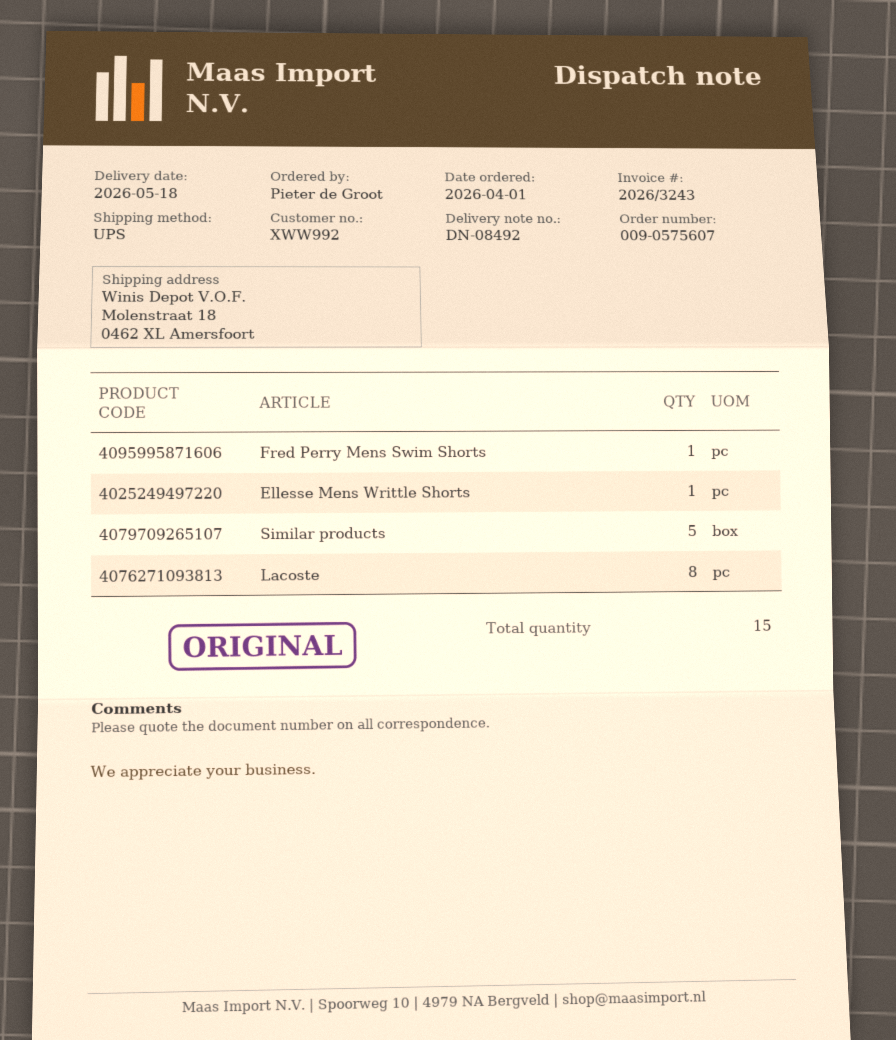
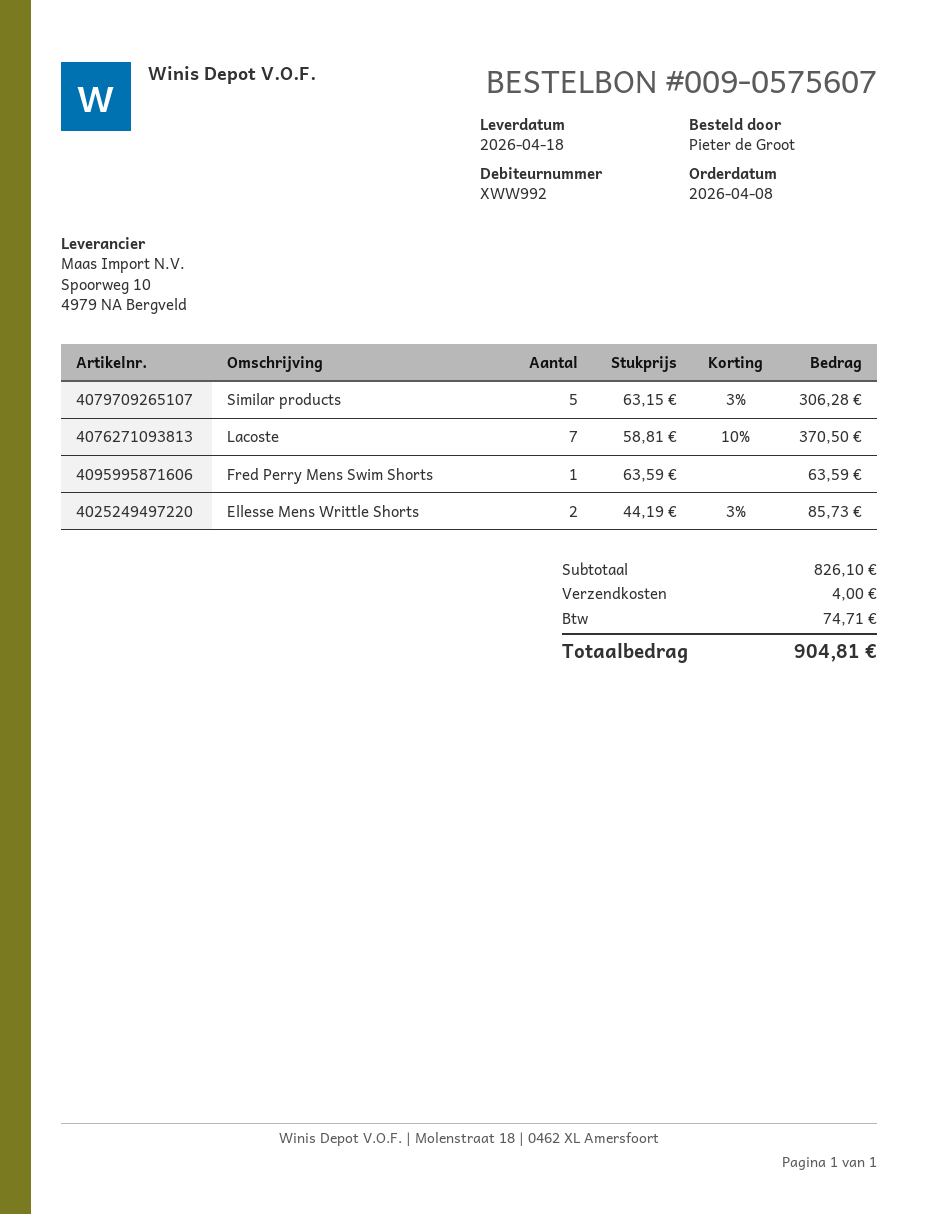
order date: 2026-04-01 -> 2026-04-08
delivery date: 2026-05-18 -> 2026-04-18
Ellesse Mens Writtle Shorts: 1 -> 2
Lacoste: 8 -> 7

